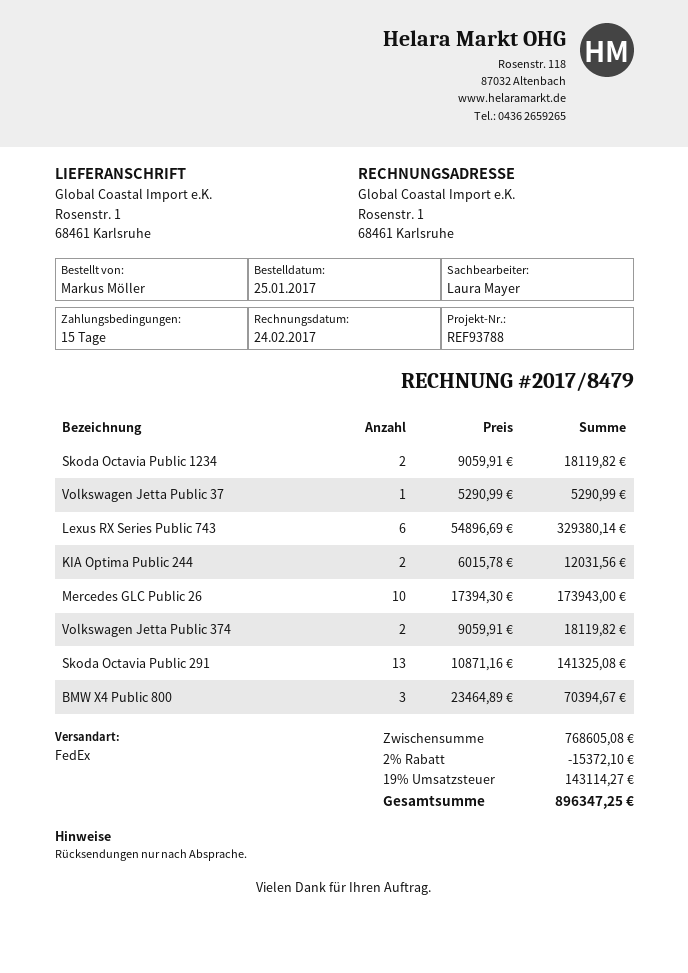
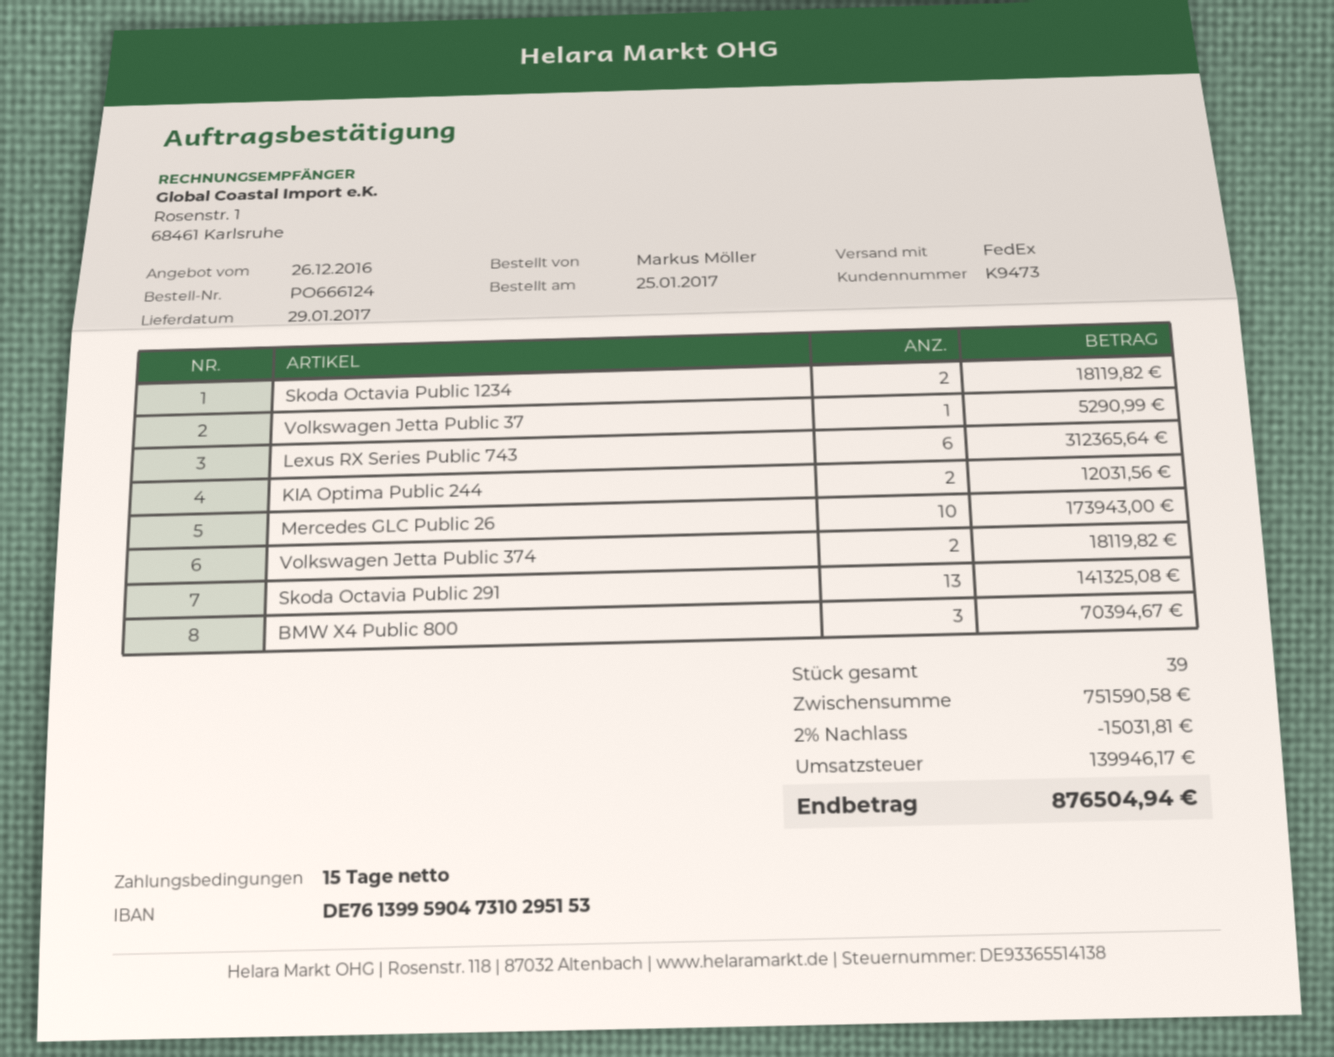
Lexus RX Series Public 743: 6 for 329380.14 -> 6 for 312365.64
subtotal: 768605.08 -> 751590.58
discount: 2% = 15372.10 -> 2% = 15031.81
tax: 143114.27 -> 139946.17
total: 896347.25 -> 876504.94

